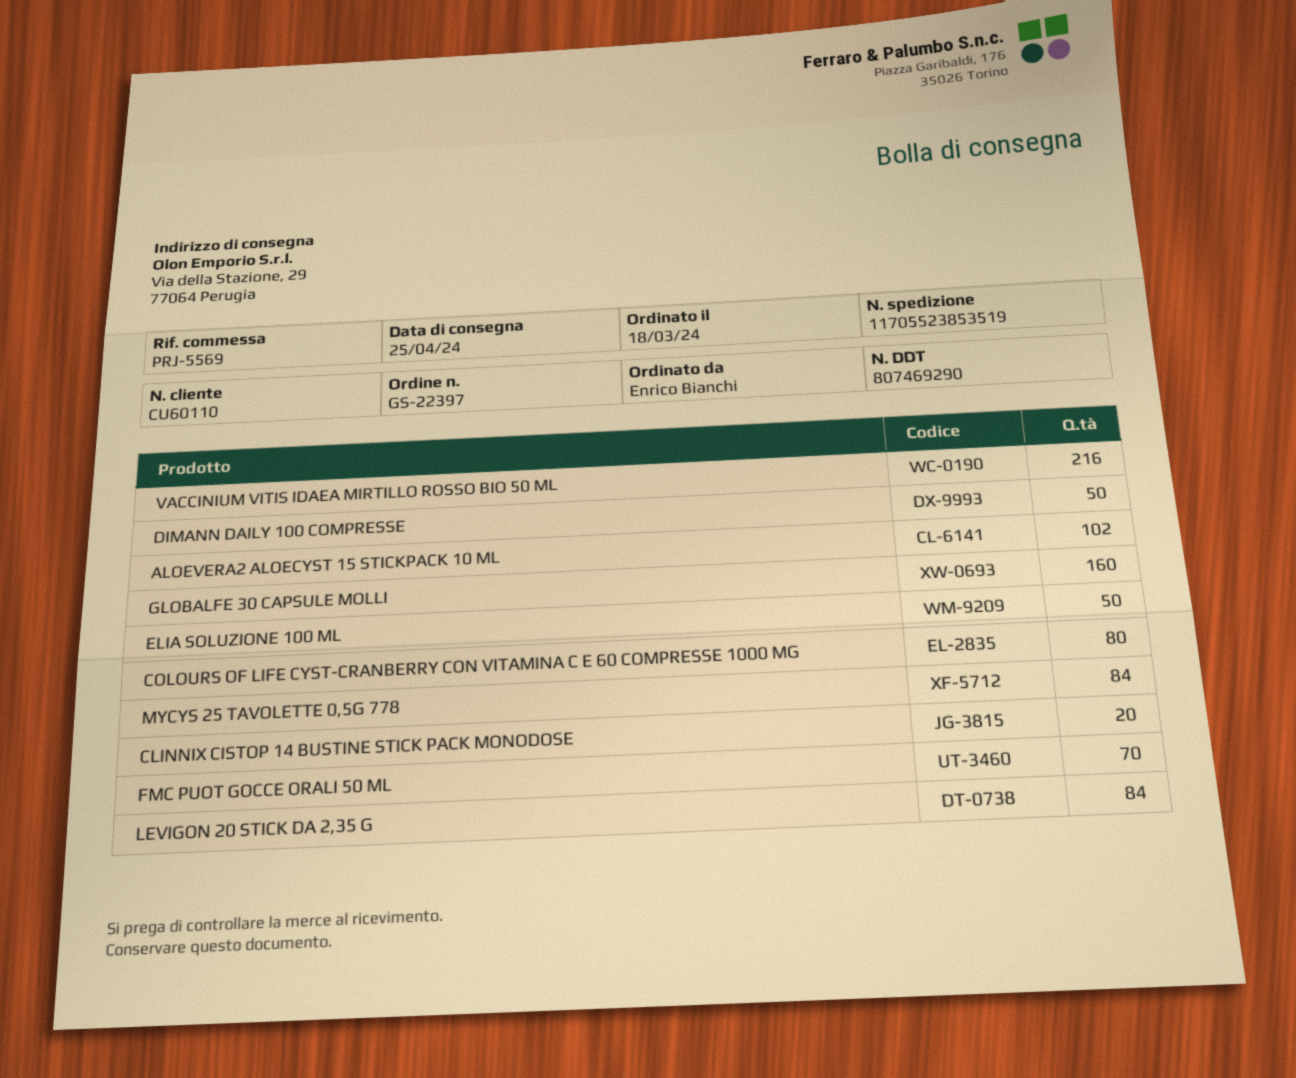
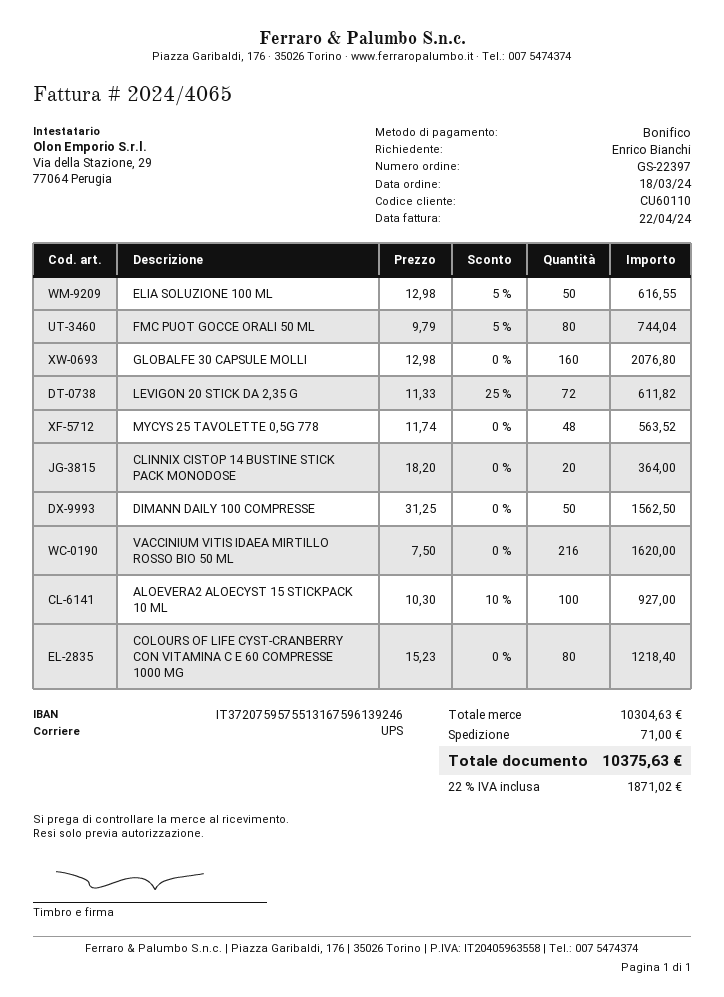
ALOEVERA2 ALOECYST 15 STICKPACK 10 ML: 102 -> 100
MYCYS 25 TAVOLETTE 0,5G 778: 84 -> 48
FMC PUOT GOCCE ORALI 50 ML: 70 -> 80
LEVIGON 20 STICK DA 2,35 G: 84 -> 72

